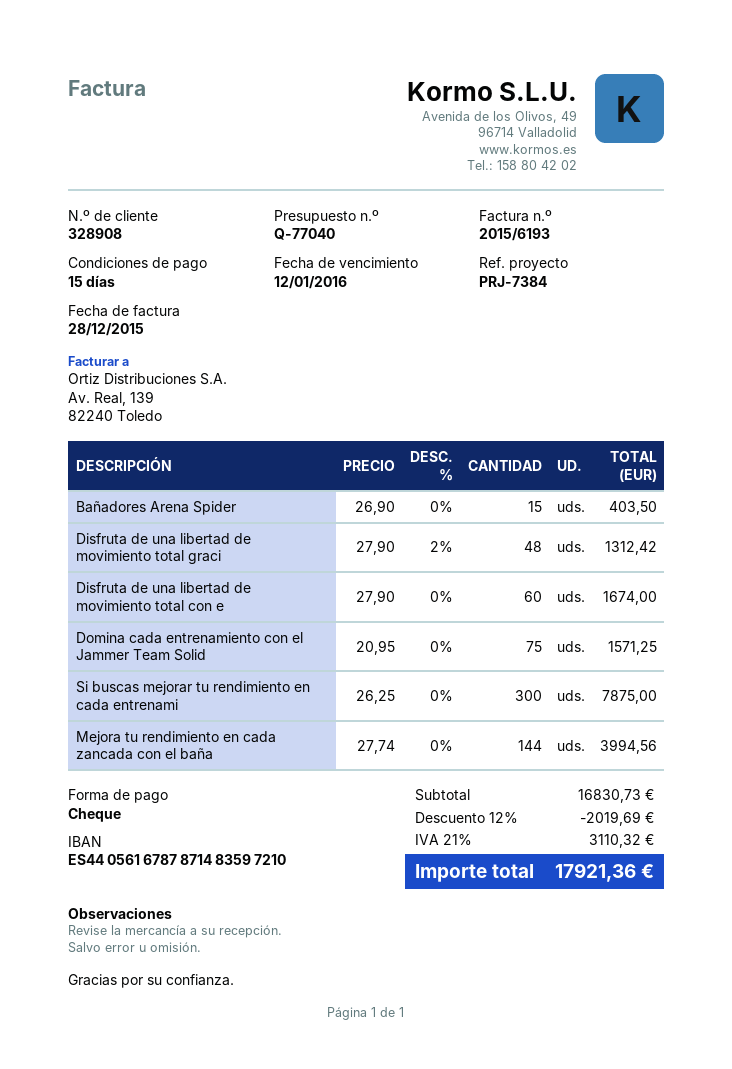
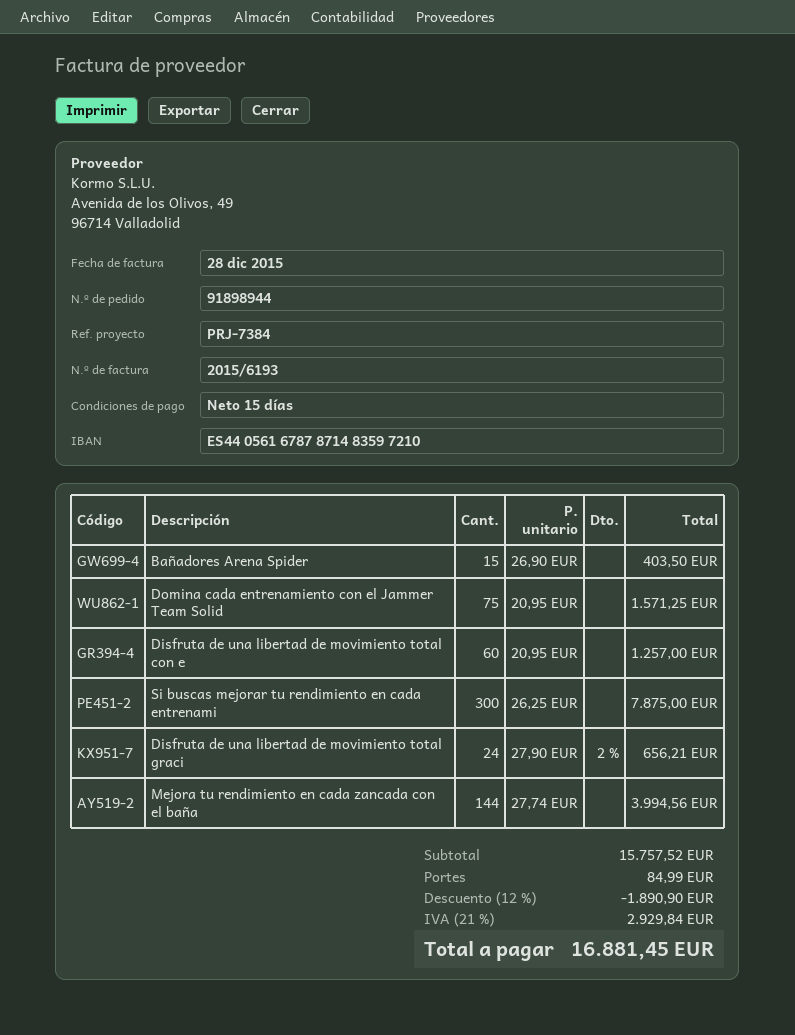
Disfruta de una libertad de movimiento total graci: 48 x 27.90 - 2% = 1312.42 -> 24 x 27.90 - 2% = 656.21
Disfruta de una libertad de movimiento total con e: 60 x 27.90 = 1674.00 -> 60 x 20.95 = 1257.00
subtotal: 16830.73 -> 15757.52
discount: 12% = 2019.69 -> 12% = 1890.90
shipping: none -> 84.99
tax: 21% = 3110.32 -> 21% = 2929.84
total: 17921.36 -> 16881.45

